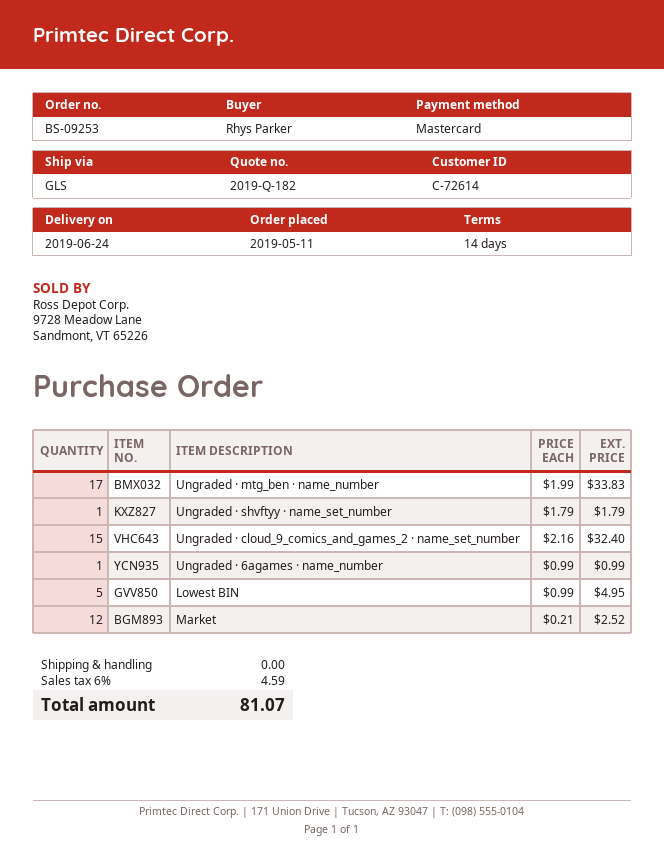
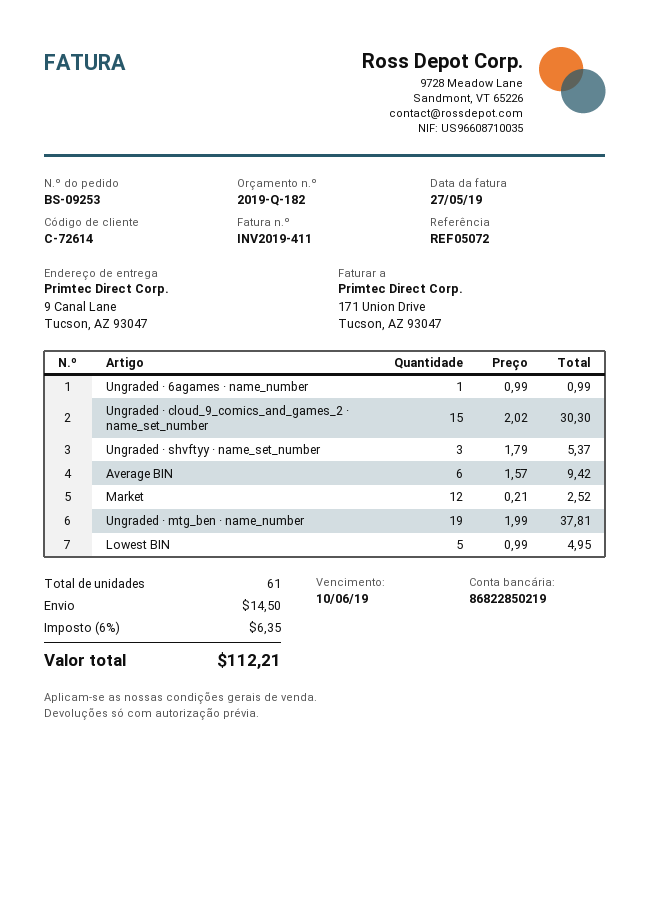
Ungraded · mtg_ben · name_number: 17 x 1.99 = 33.83 -> 19 x 1.99 = 37.81
Ungraded · shvftyy · name_set_number: 1 x 1.79 = 1.79 -> 3 x 1.79 = 5.37
Ungraded · cloud_9_comics_and_games_2 · name_set_number: 15 x 2.16 = 32.40 -> 15 x 2.02 = 30.30
Average BIN: none -> 6 x 1.57 = 9.42
shipping: 0.00 -> 14.50
tax: 6% = 4.59 -> 6% = 6.35
total: 81.07 -> 112.21

